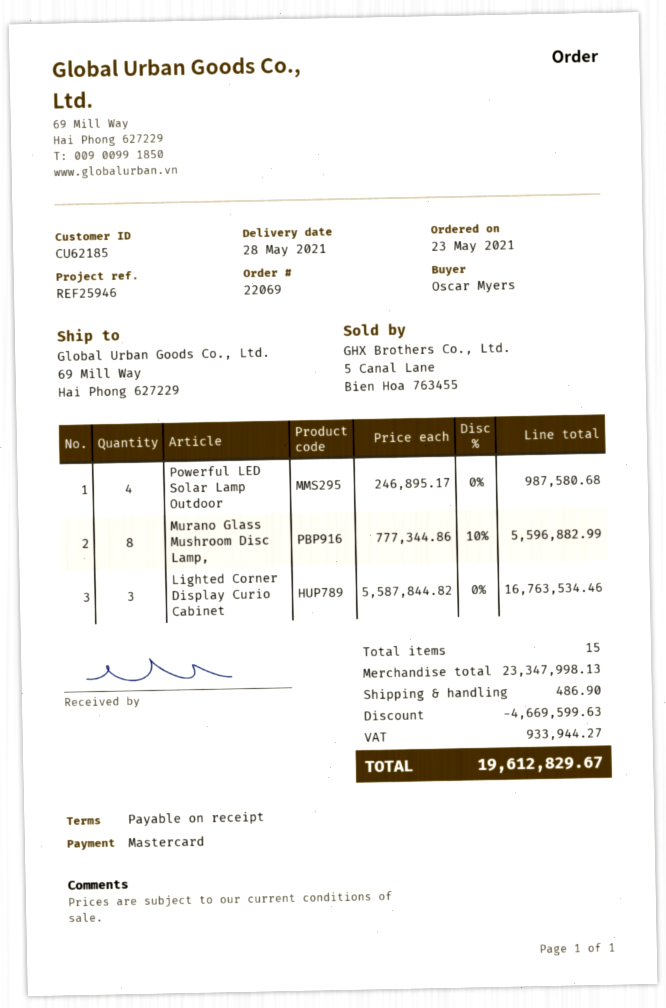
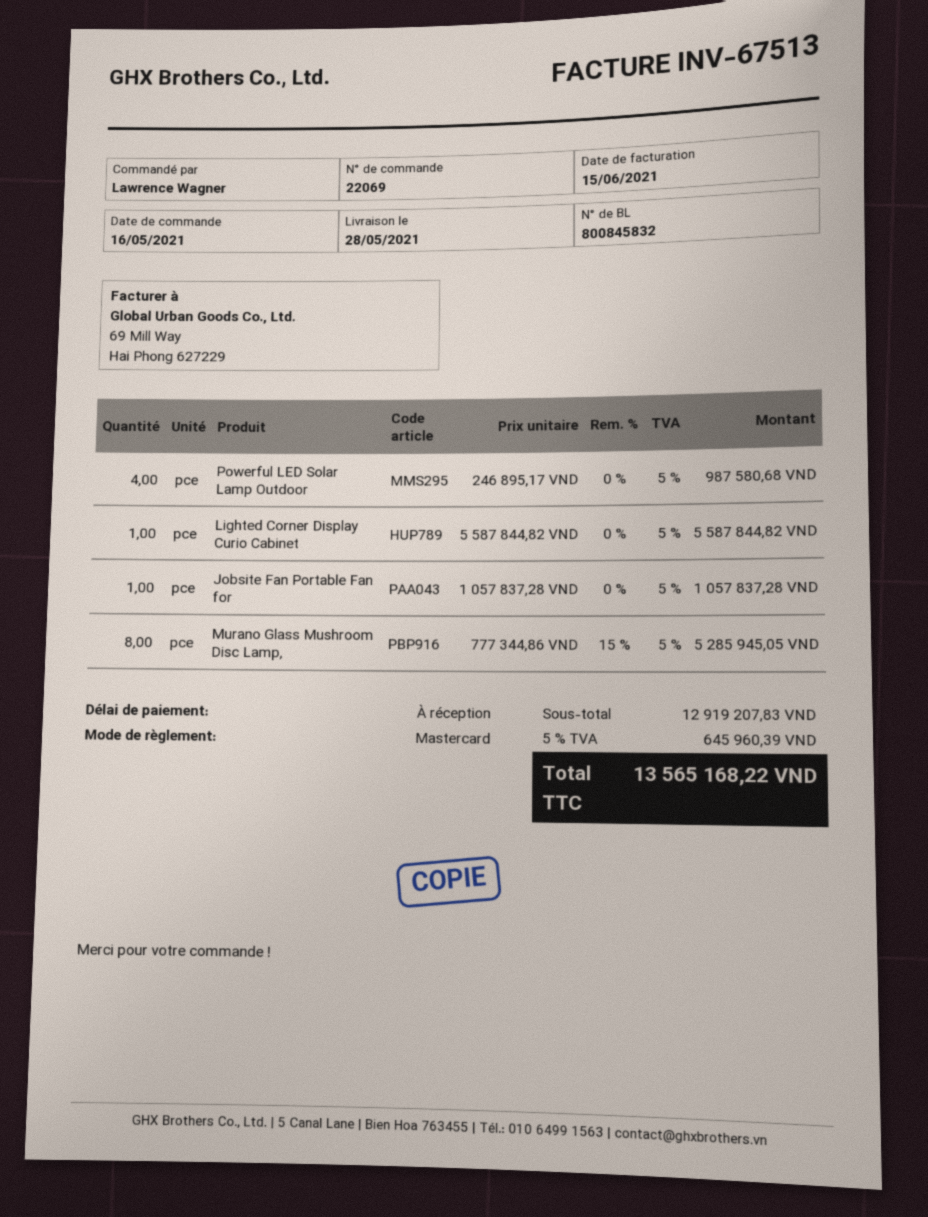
order date: 2021-05-23 -> 2021-05-16
ordered by: Oscar Myers -> Lawrence Wagner
Murano Glass Mushroom Disc Lamp,: 8 x 777344.86 - 10% = 5596882.99 -> 8 x 777344.86 - 15% = 5285945.05
Lighted Corner Display Curio Cabinet: 3 x 5587844.82 = 16763534.46 -> 1 x 5587844.82 = 5587844.82
Jobsite Fan Portable Fan for: none -> 1 x 1057837.28 = 1057837.28
subtotal: 23347998.13 -> 12919207.83
discount: 4669599.63 -> none
shipping: 486.90 -> none
tax: 933944.27 -> 645960.39
total: 19612829.67 -> 13565168.22

